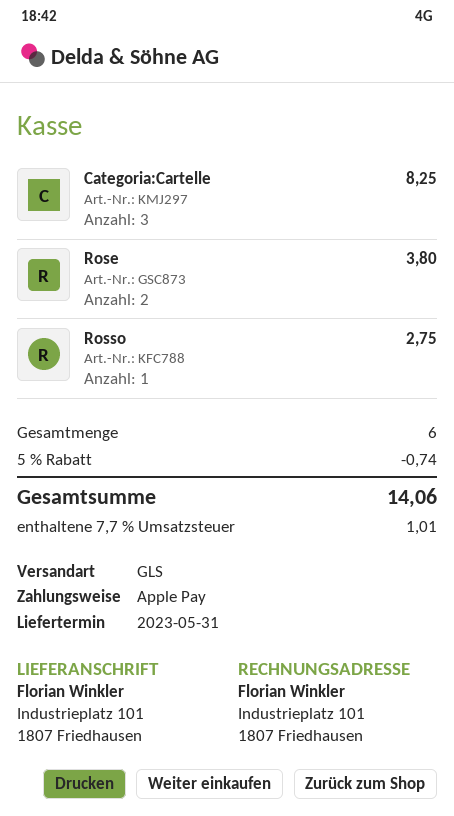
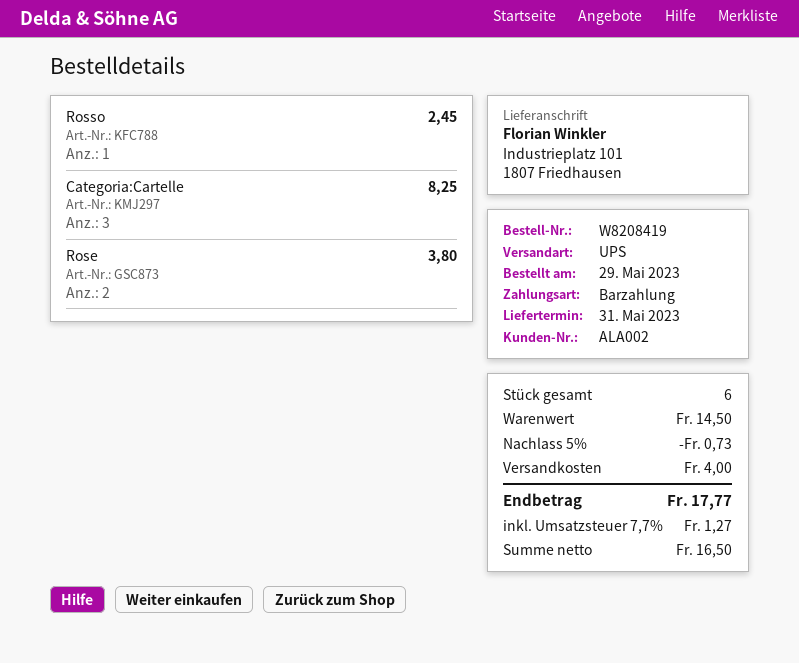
payment method: Apple Pay -> cash
shipping method: GLS -> UPS
Rosso: 1 for 2.75 -> 1 for 2.45
discount: 5% = 0.74 -> 5% = 0.73
shipping: none -> 4.00
tax: 7.7% = 1.01 -> 7.7% = 1.27
total: 14.06 -> 17.77

